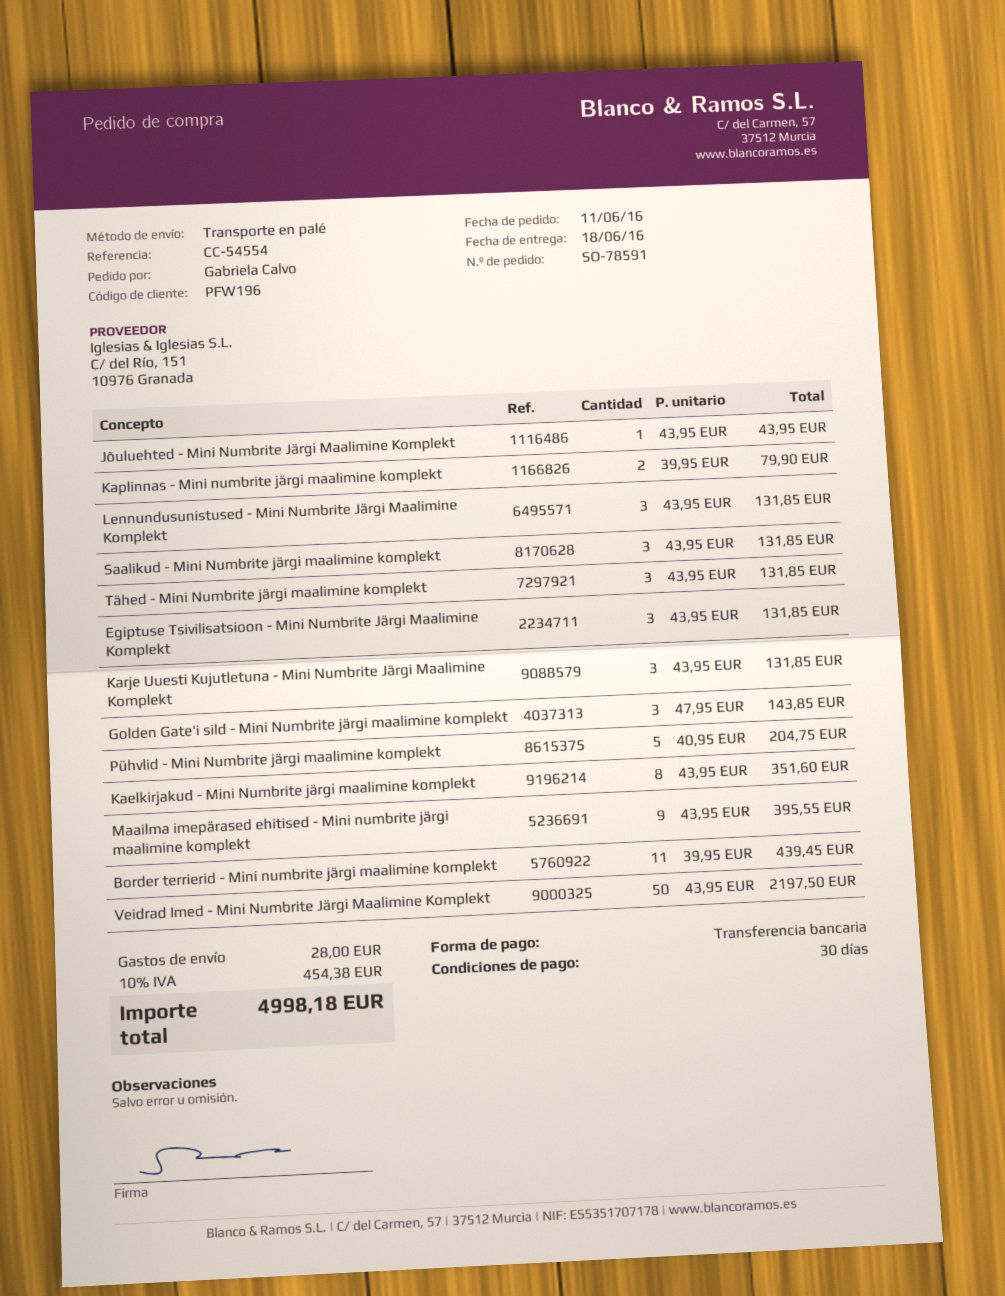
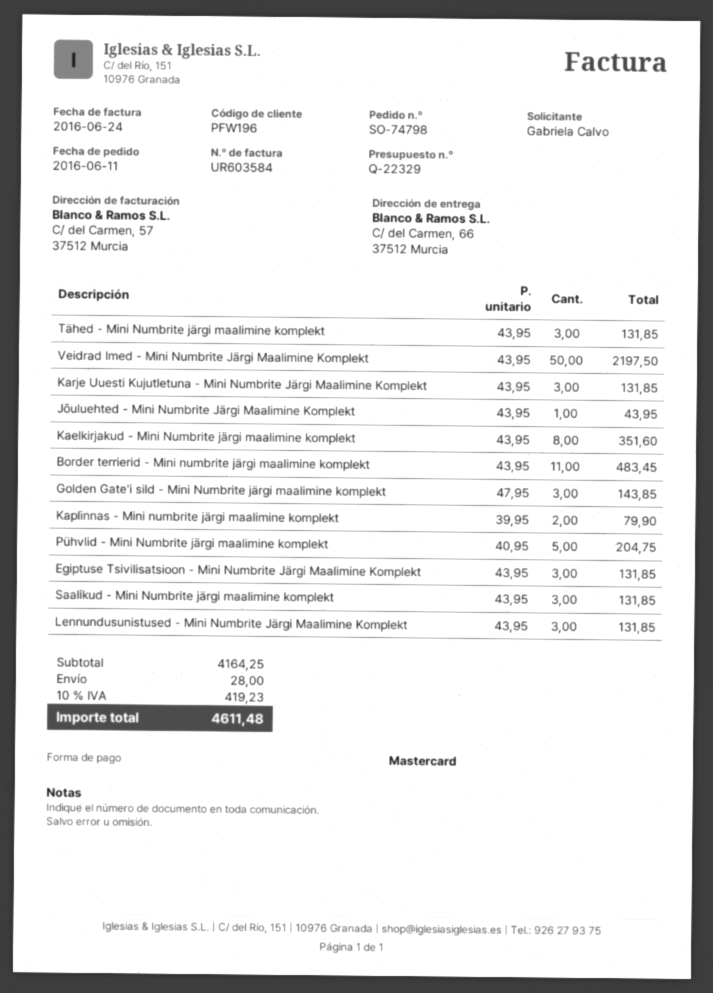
order number: SO-78591 -> SO-74798
payment method: bank transfer -> Mastercard
Maailma imepärased ehitised - Mini numbrite järgi maalimine komplekt: 9 x 43.95 = 395.55 -> none
Border terrierid - Mini numbrite järgi maalimine komplekt: 11 x 39.95 = 439.45 -> 11 x 43.95 = 483.45
tax: 10% = 454.38 -> 10% = 419.23
total: 4998.18 -> 4611.48

